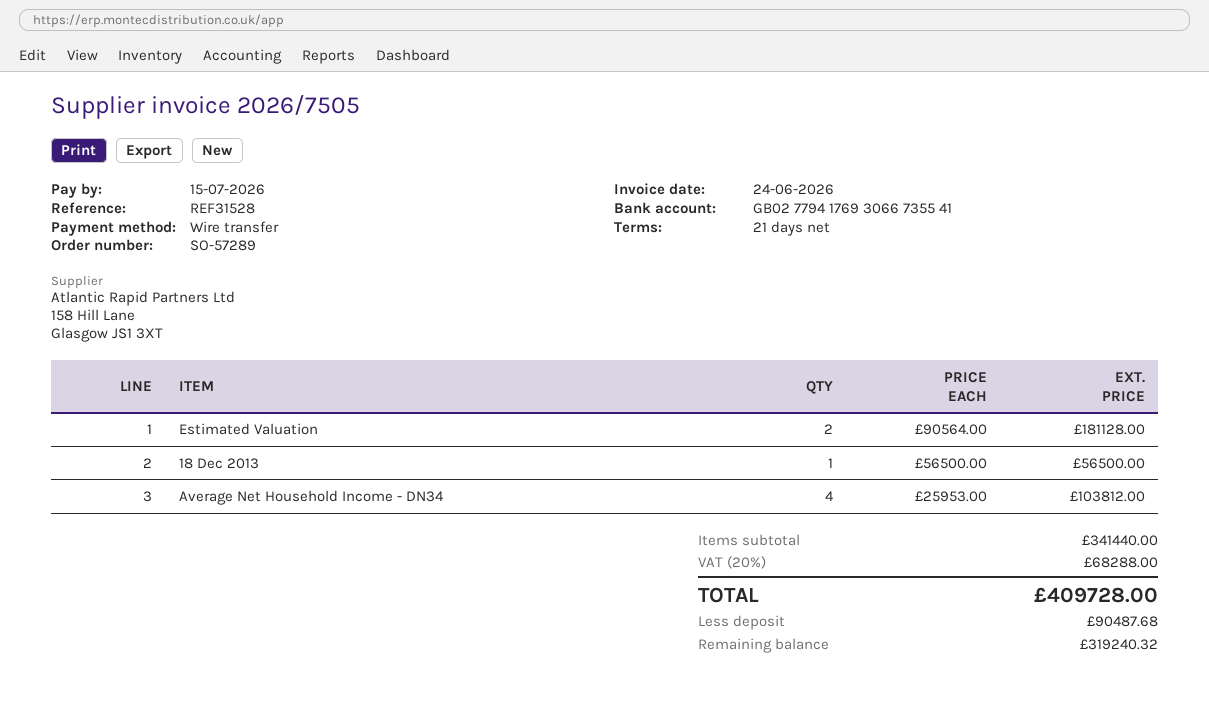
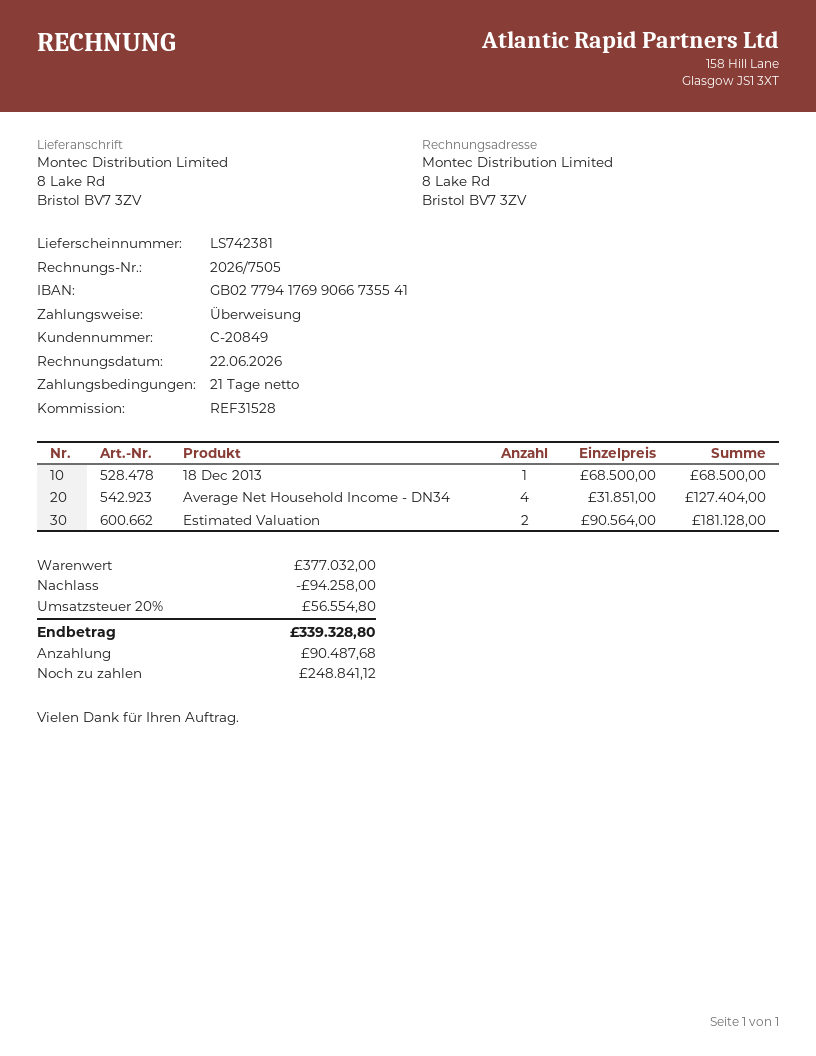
invoice date: 2026-06-24 -> 2026-06-22
bank account: GB02779417693066735541 -> GB02779417699066735541
18 Dec 2013: 1 x 56500.00 = 56500.00 -> 1 x 68500.00 = 68500.00
Average Net Household Income - DN34: 4 x 25953.00 = 103812.00 -> 4 x 31851.00 = 127404.00
subtotal: 341440.00 -> 377032.00
discount: none -> 94258.00
tax: 20% = 68288.00 -> 20% = 56554.80
total: 409728.00 -> 339328.80
balance: 319240.32 -> 248841.12

